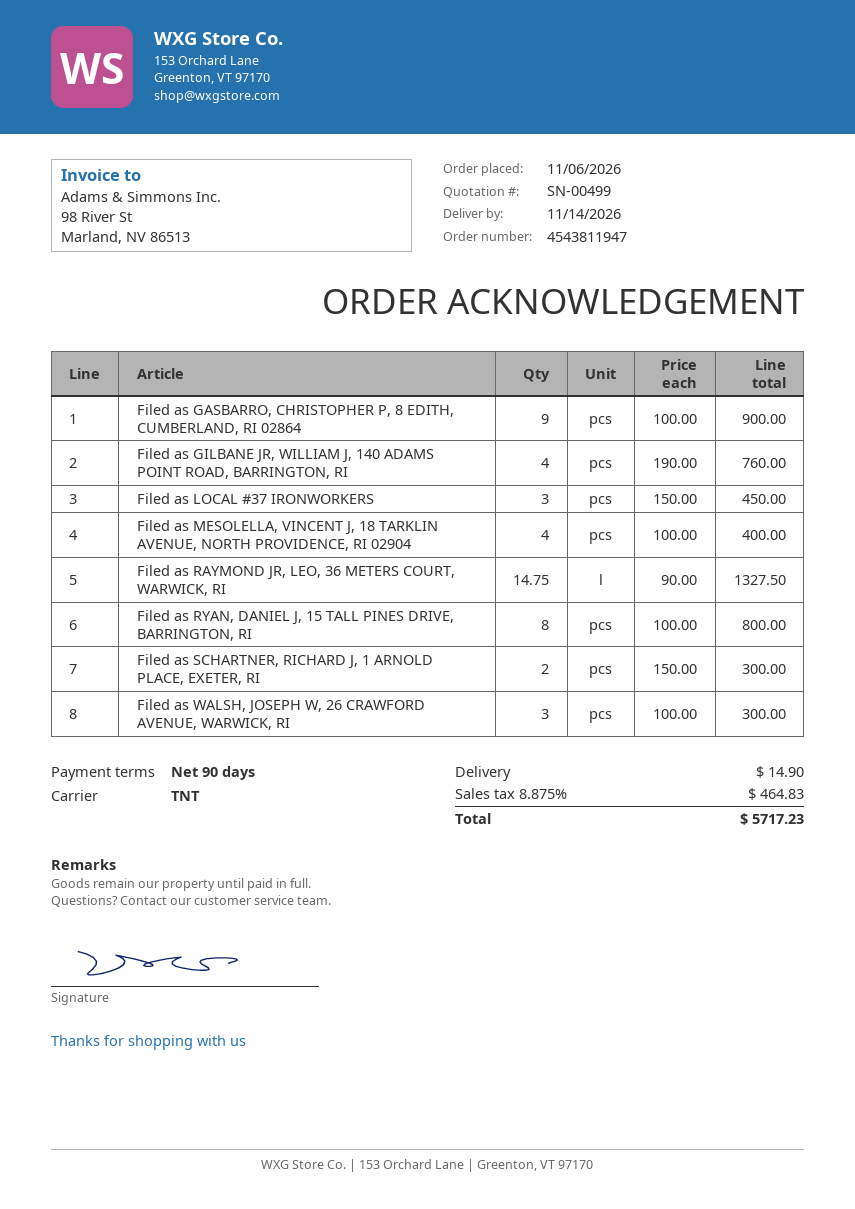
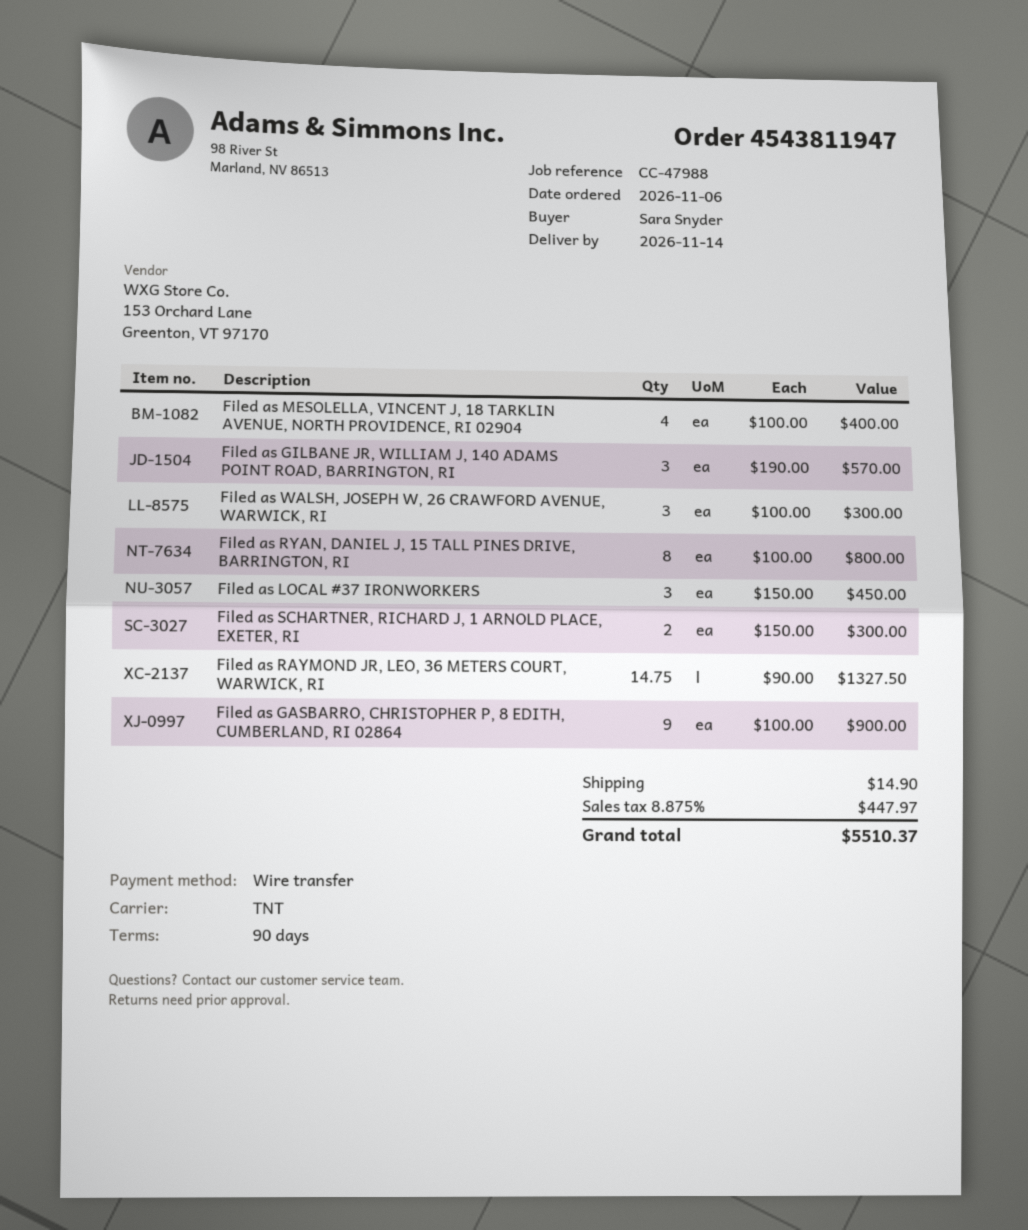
Filed as GILBANE JR, WILLIAM J, 140 ADAMS POINT ROAD, BARRINGTON, RI: 4 x 190.00 = 760.00 -> 3 x 190.00 = 570.00
tax: 8.875% = 464.83 -> 8.875% = 447.97
total: 5717.23 -> 5510.37

